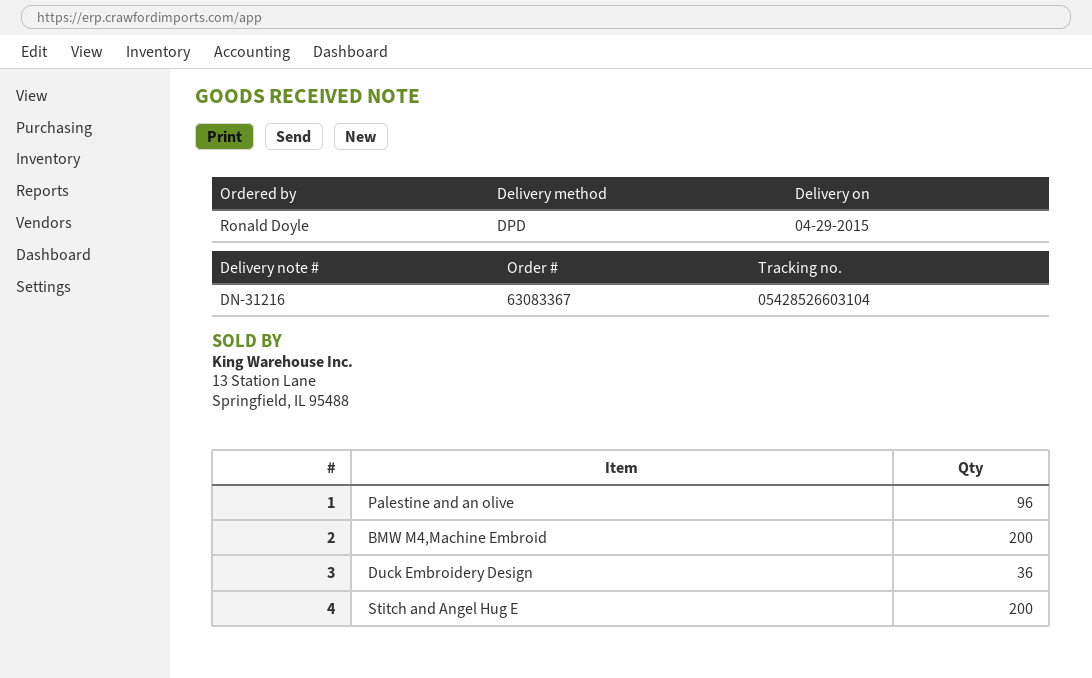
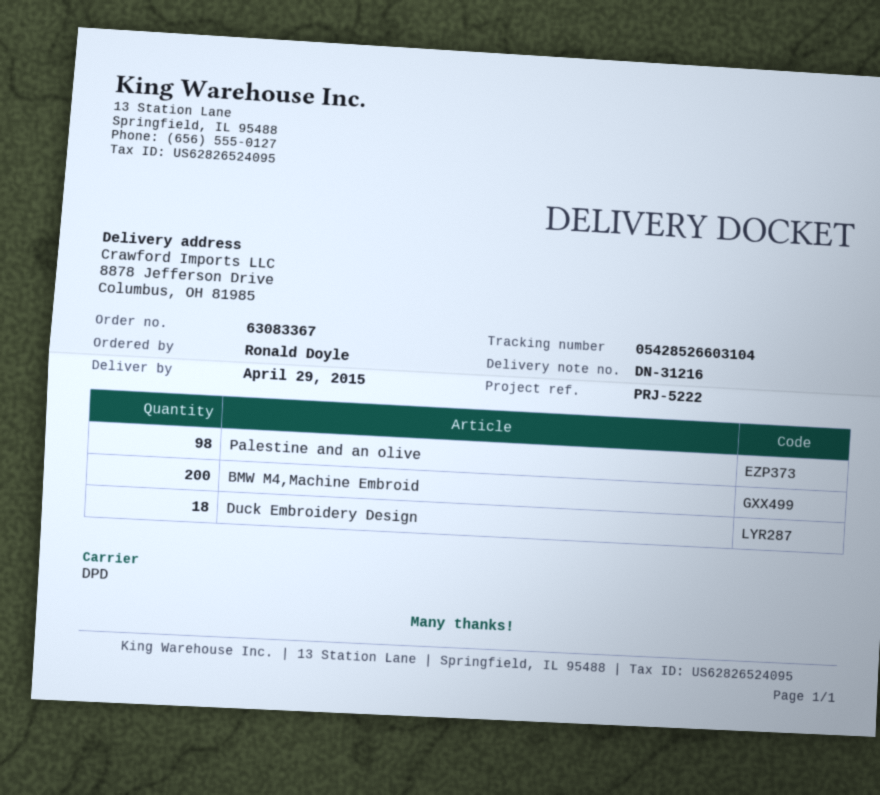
Palestine and an olive: 96 -> 98
Duck Embroidery Design: 36 -> 18
Stitch and Angel Hug E: 200 -> none

